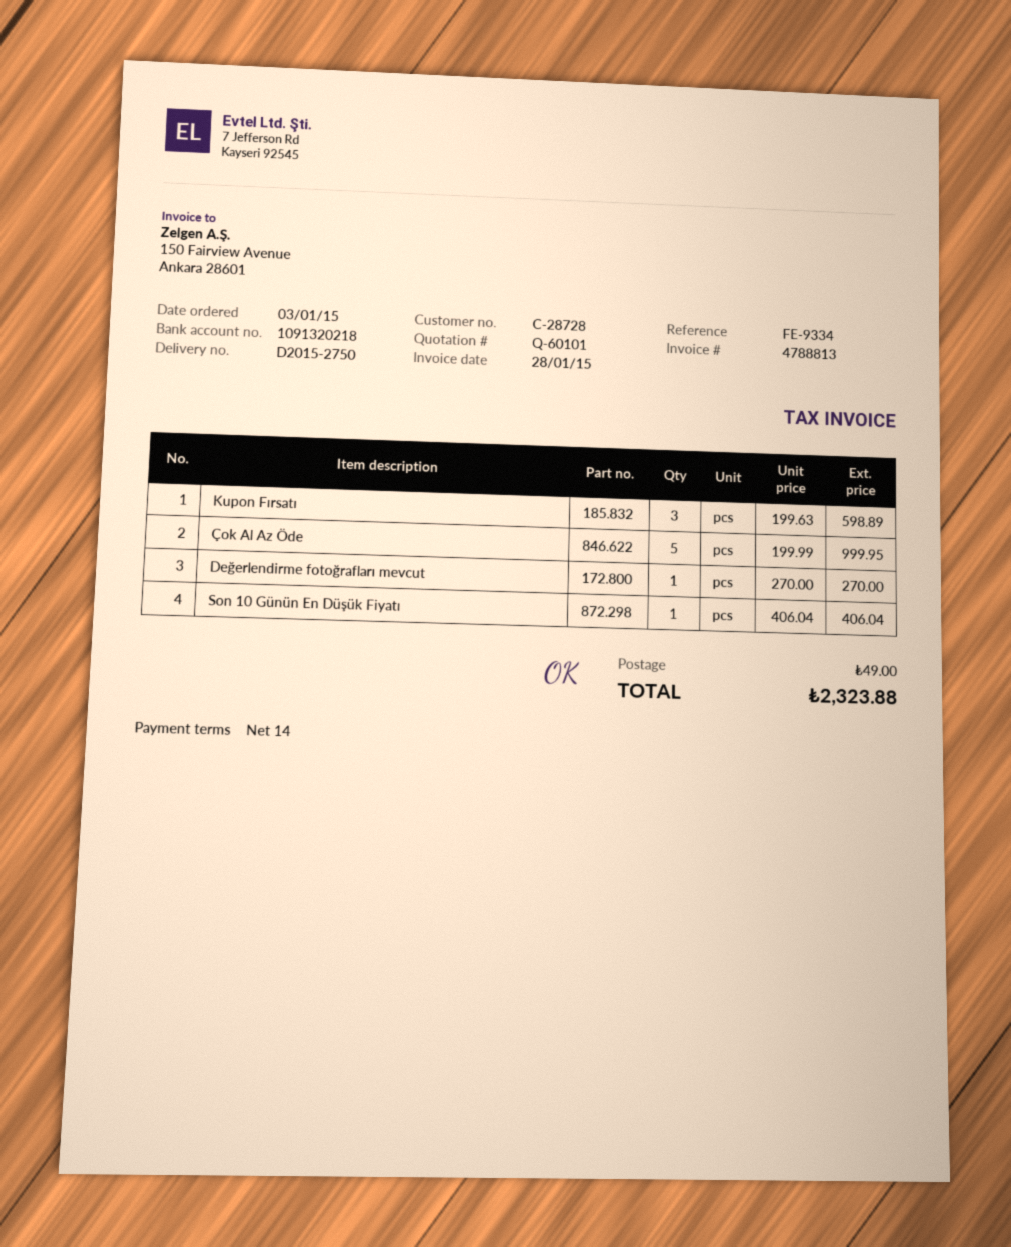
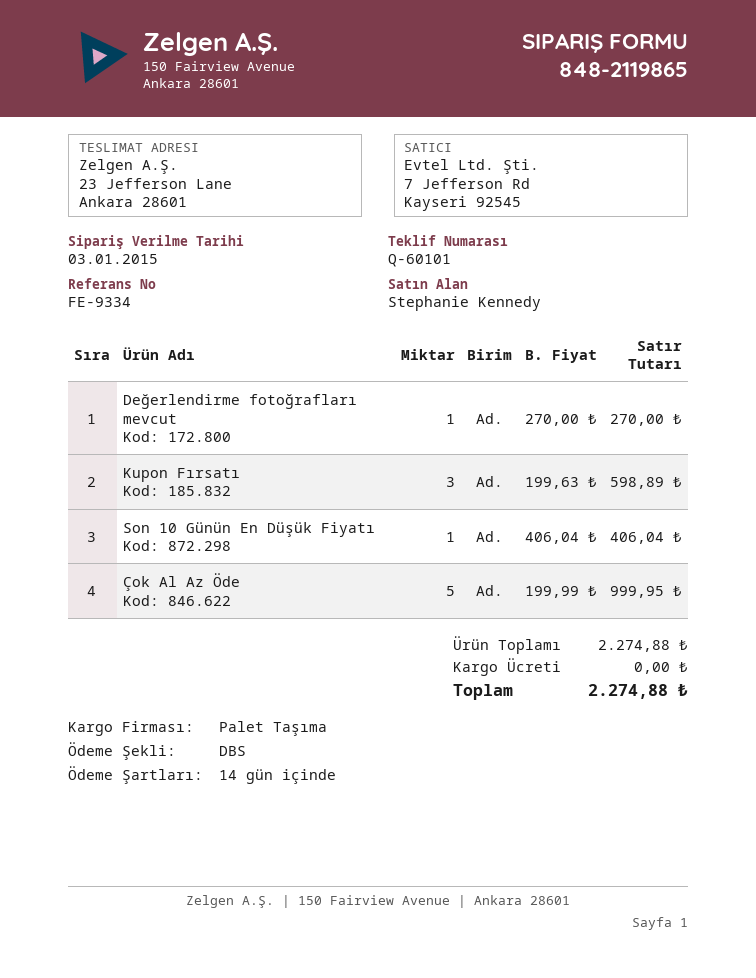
shipping: 49.00 -> 0.00
total: 2323.88 -> 2274.88

